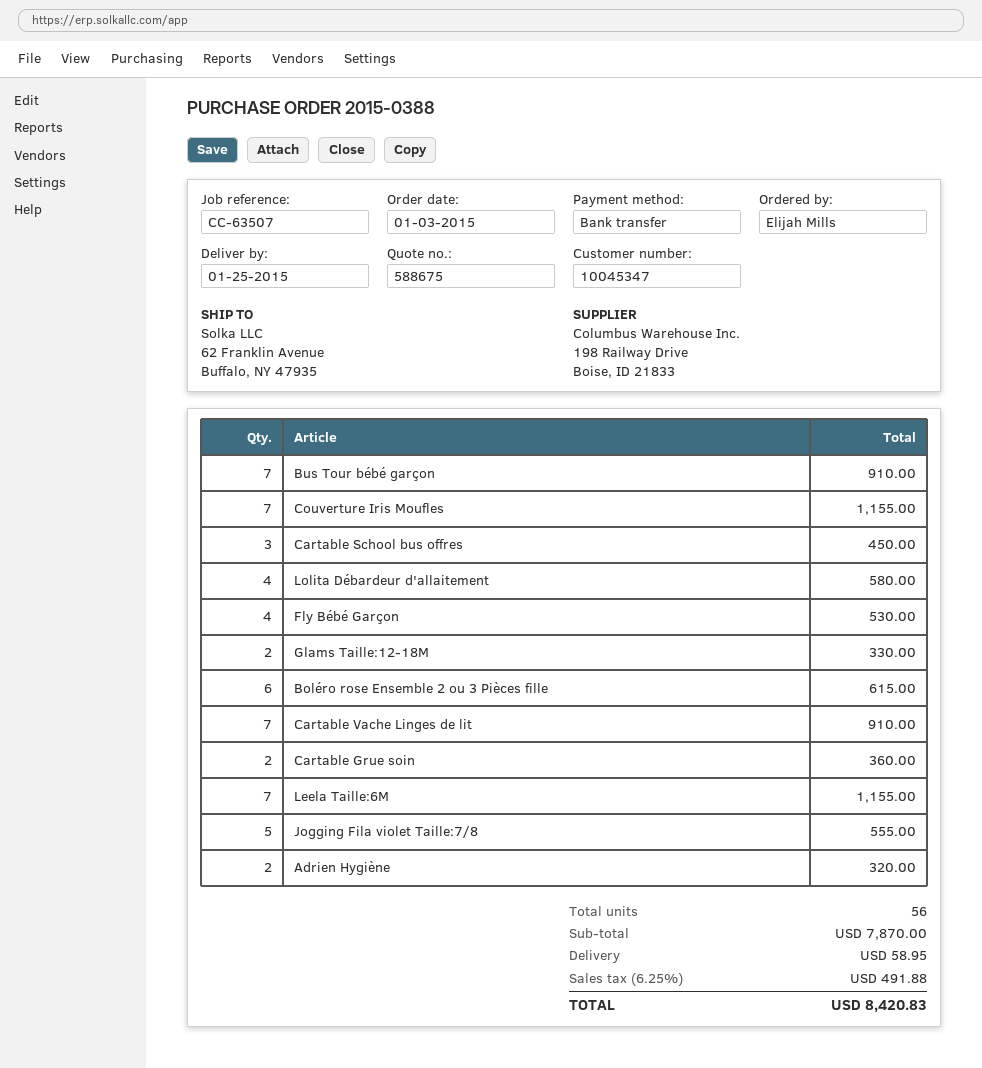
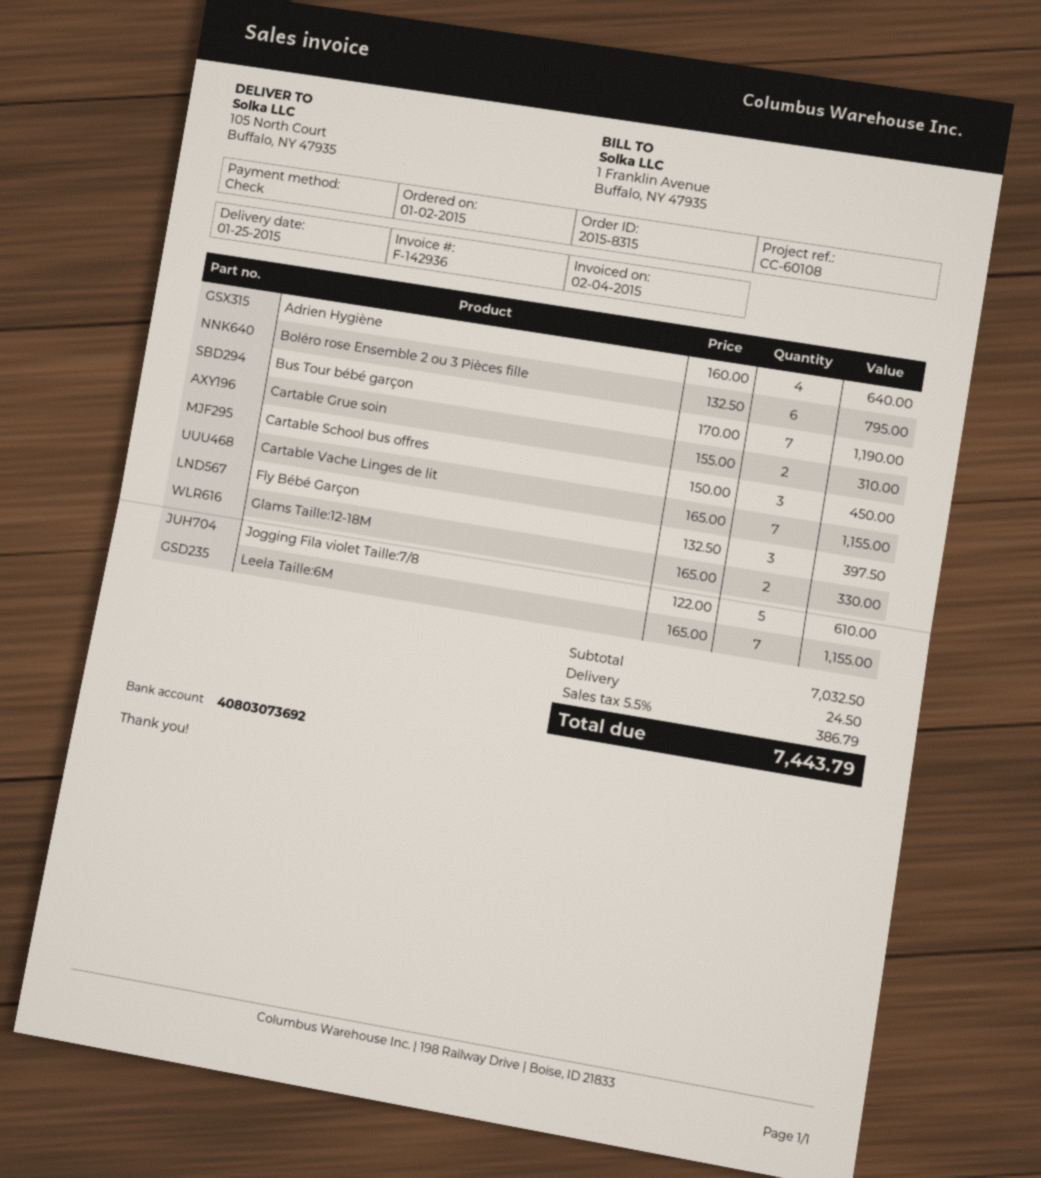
order number: 2015-0388 -> 2015-8315
order date: 2015-01-03 -> 2015-01-02
reference: CC-63507 -> CC-60108
payment method: bank transfer -> cheque
ship to: 62 Franklin Avenue, Buffalo, NY 47935 -> 105 North Court, Buffalo, NY 47935
Bus Tour bébé garçon: 7 for 910.00 -> 7 for 1190.00
Couverture Iris Moufles: 7 for 1155.00 -> none
Lolita Débardeur d'allaitement: 4 for 580.00 -> none
Fly Bébé Garçon: 4 for 530.00 -> 3 for 397.50
Boléro rose Ensemble 2 ou 3 Pièces fille: 6 for 615.00 -> 6 for 795.00
Cartable Vache Linges de lit: 7 for 910.00 -> 7 for 1155.00
Cartable Grue soin: 2 for 360.00 -> 2 for 310.00
Jogging Fila violet Taille:7/8: 5 for 555.00 -> 5 for 610.00
Adrien Hygiène: 2 for 320.00 -> 4 for 640.00
subtotal: 7870.00 -> 7032.50
shipping: 58.95 -> 24.50
tax: 6.25% = 491.88 -> 5.5% = 386.79
total: 8420.83 -> 7443.79

